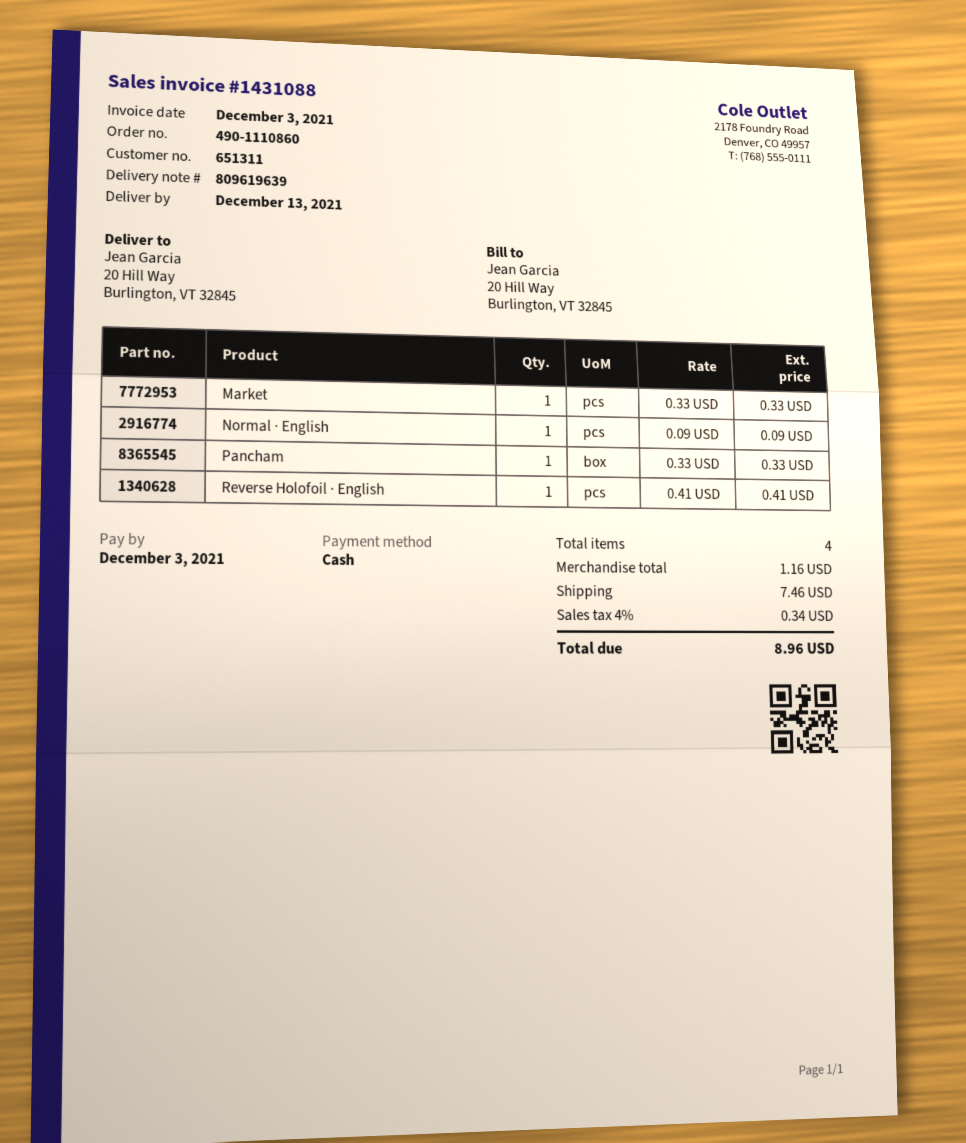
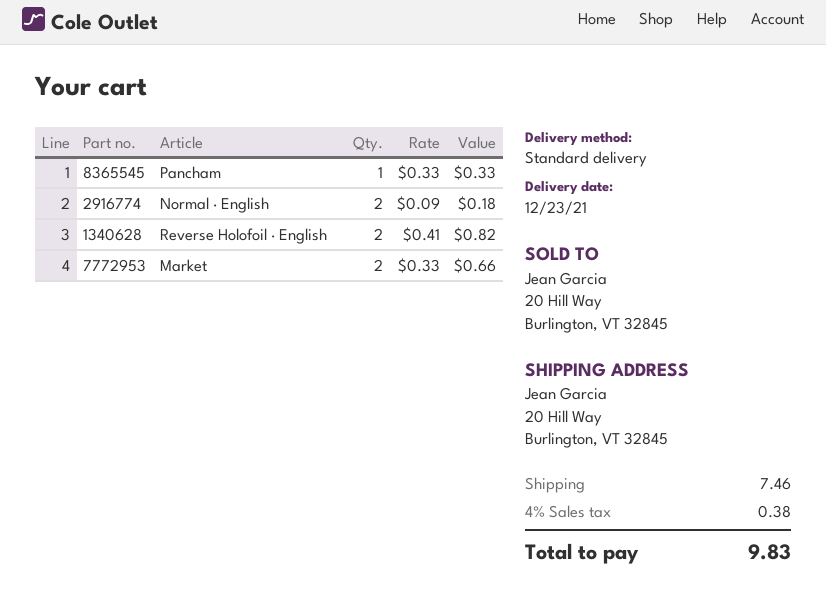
delivery date: 2021-12-13 -> 2021-12-23
Market: 1 x 0.33 = 0.33 -> 2 x 0.33 = 0.66
Normal · English: 1 x 0.09 = 0.09 -> 2 x 0.09 = 0.18
Reverse Holofoil · English: 1 x 0.41 = 0.41 -> 2 x 0.41 = 0.82
tax: 4% = 0.34 -> 4% = 0.38
total: 8.96 -> 9.83

